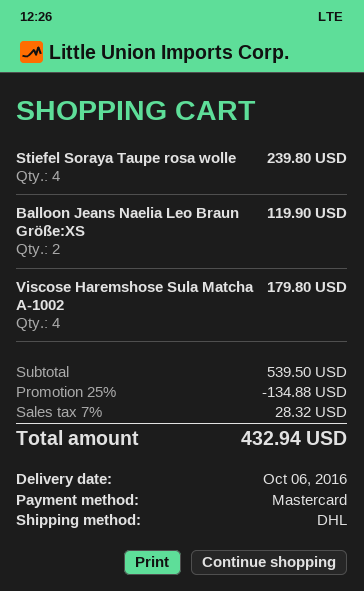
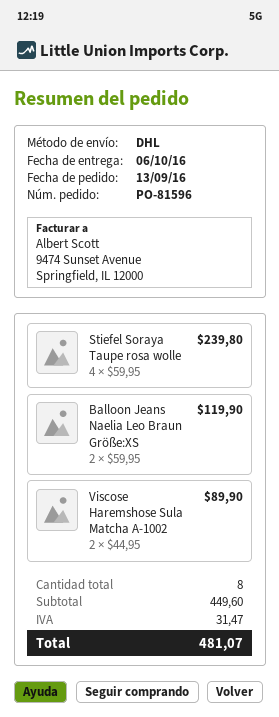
Viscose Haremshose Sula Matcha A-1002: 4 for 179.80 -> 2 for 89.90
subtotal: 539.50 -> 449.60
discount: 25% = 134.88 -> none
tax: 28.32 -> 31.47
total: 432.94 -> 481.07

